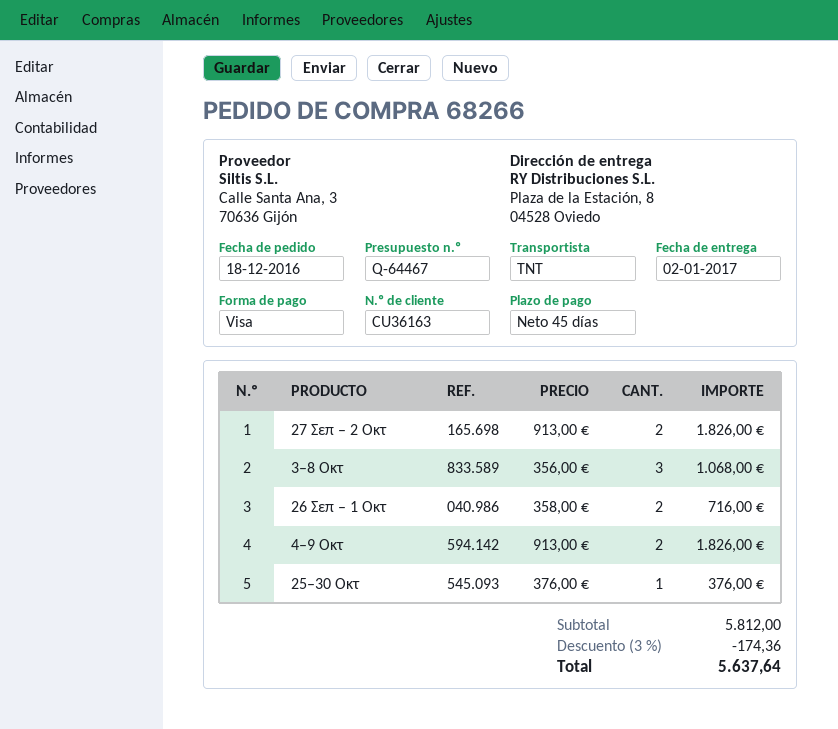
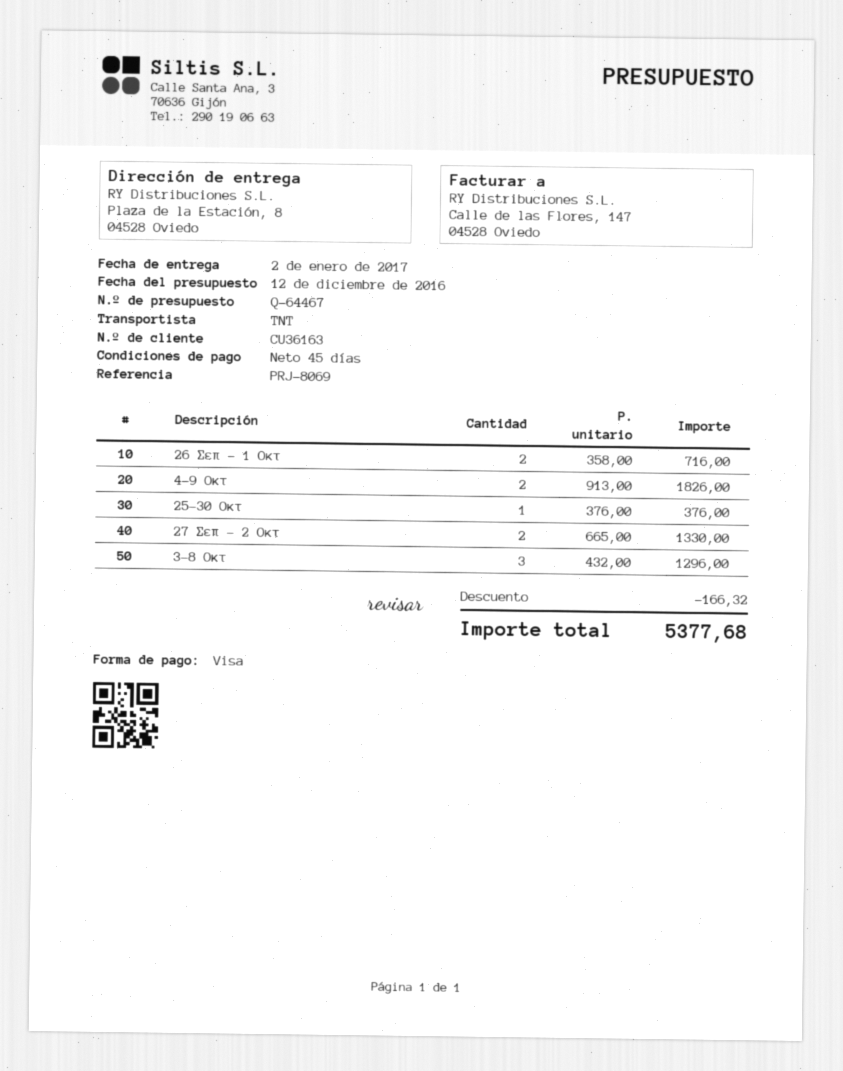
27 Σεπ – 2 Οκτ: 2 x 913.00 = 1826.00 -> 2 x 665.00 = 1330.00
3–8 Οκτ: 3 x 356.00 = 1068.00 -> 3 x 432.00 = 1296.00
discount: 174.36 -> 166.32
total: 5637.64 -> 5377.68

